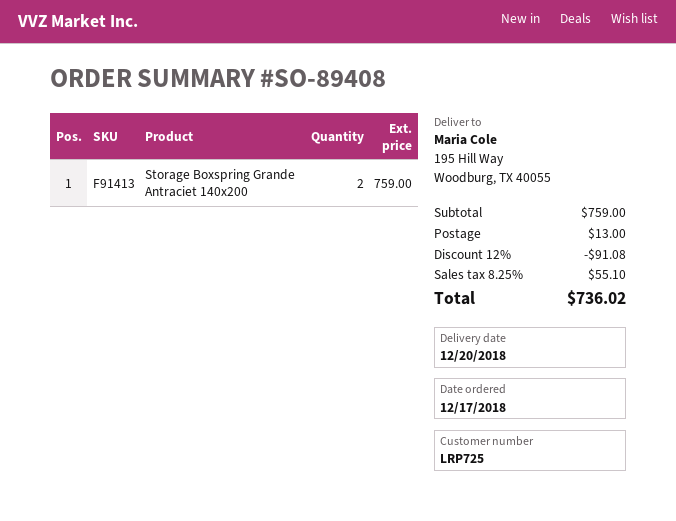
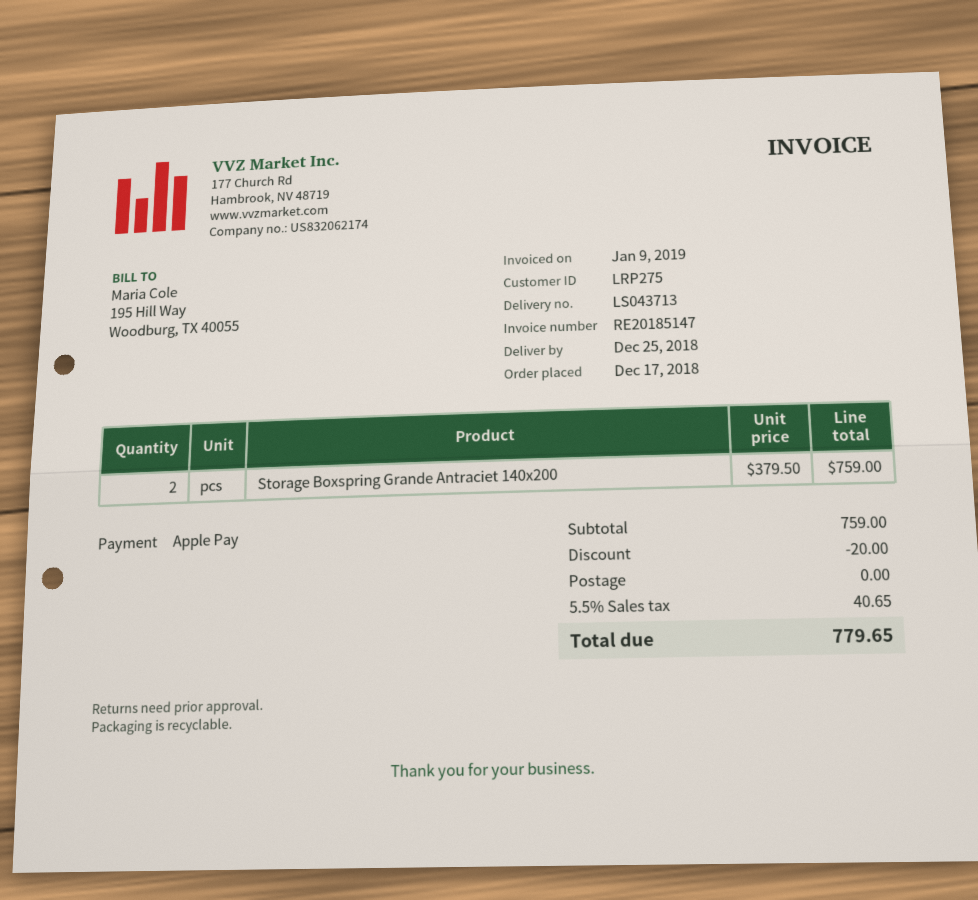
delivery date: 2018-12-20 -> 2018-12-25
customer number: LRP725 -> LRP275
discount: 91.08 -> 20.00
shipping: 13.00 -> 0.00
tax: 8.25% = 55.10 -> 5.5% = 40.65
total: 736.02 -> 779.65

